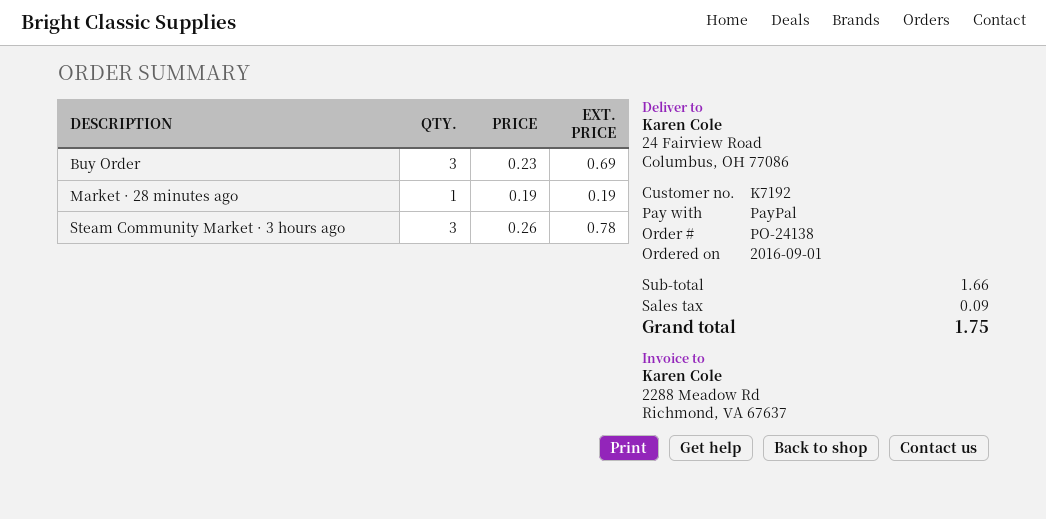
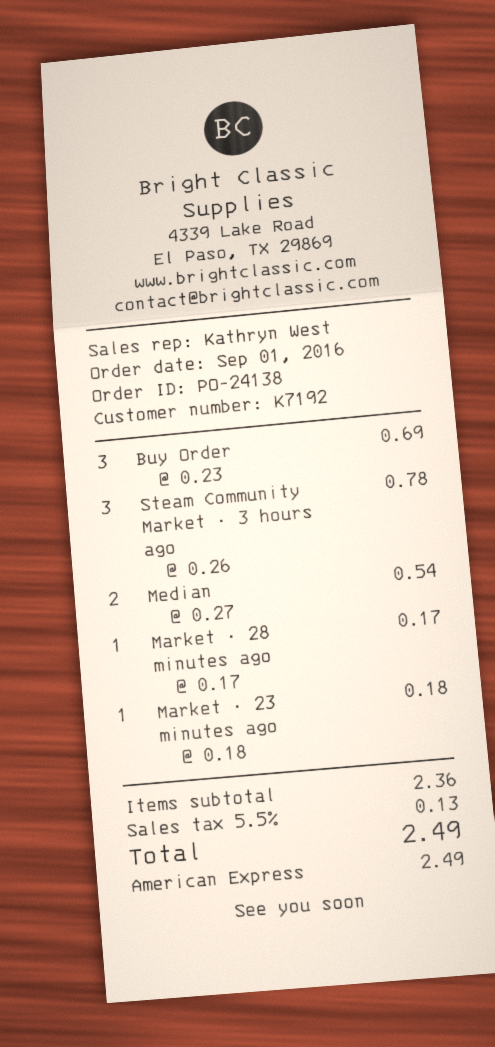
payment method: PayPal -> American Express
Market · 28 minutes ago: 1 x 0.19 = 0.19 -> 1 x 0.17 = 0.17
Median: none -> 2 x 0.27 = 0.54
Market · 23 minutes ago: none -> 1 x 0.18 = 0.18
subtotal: 1.66 -> 2.36
tax: 0.09 -> 0.13
total: 1.75 -> 2.49

